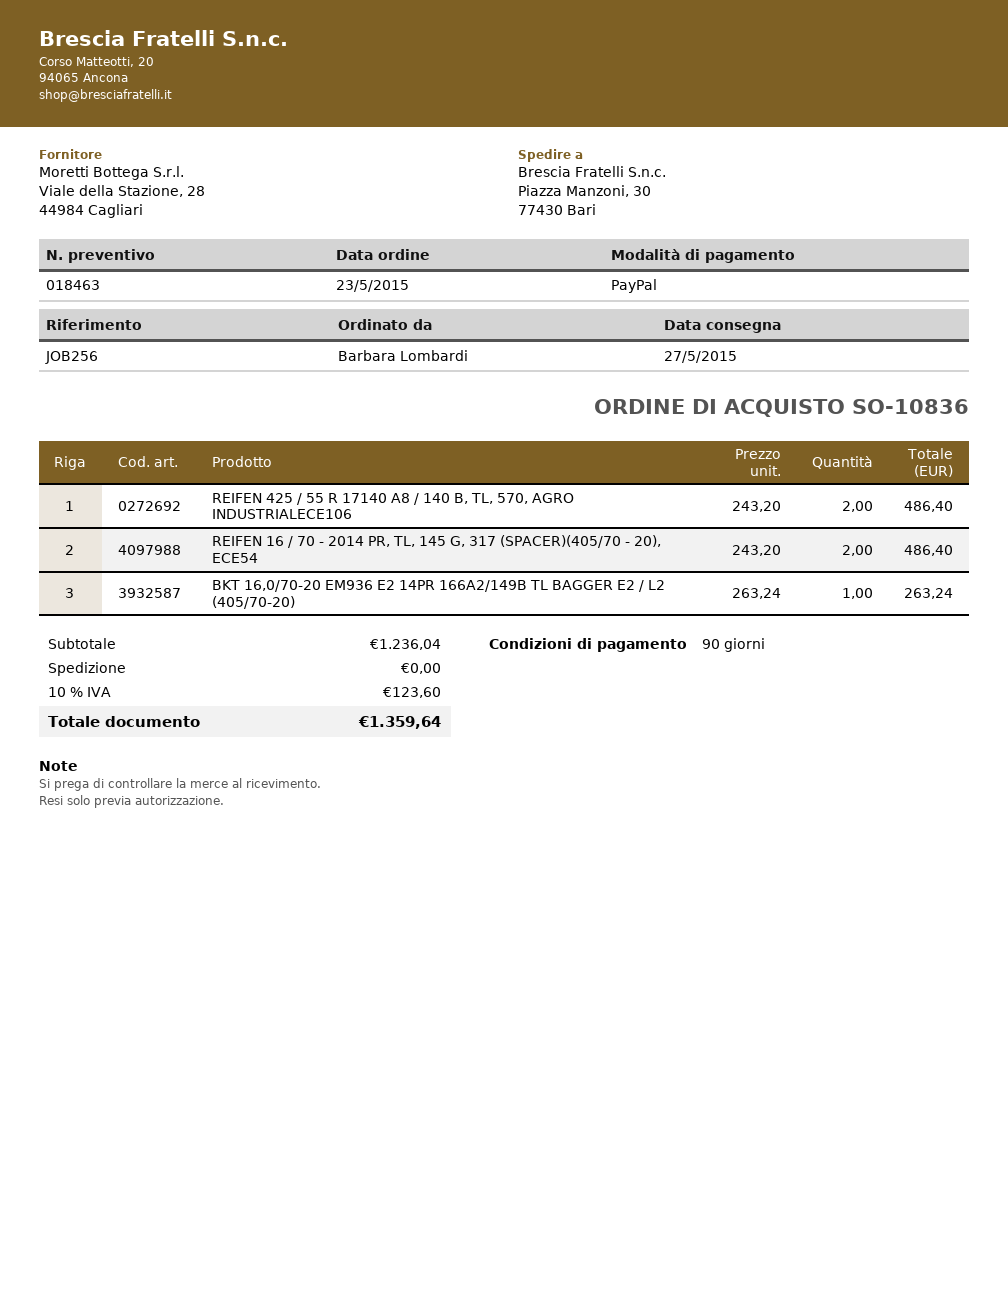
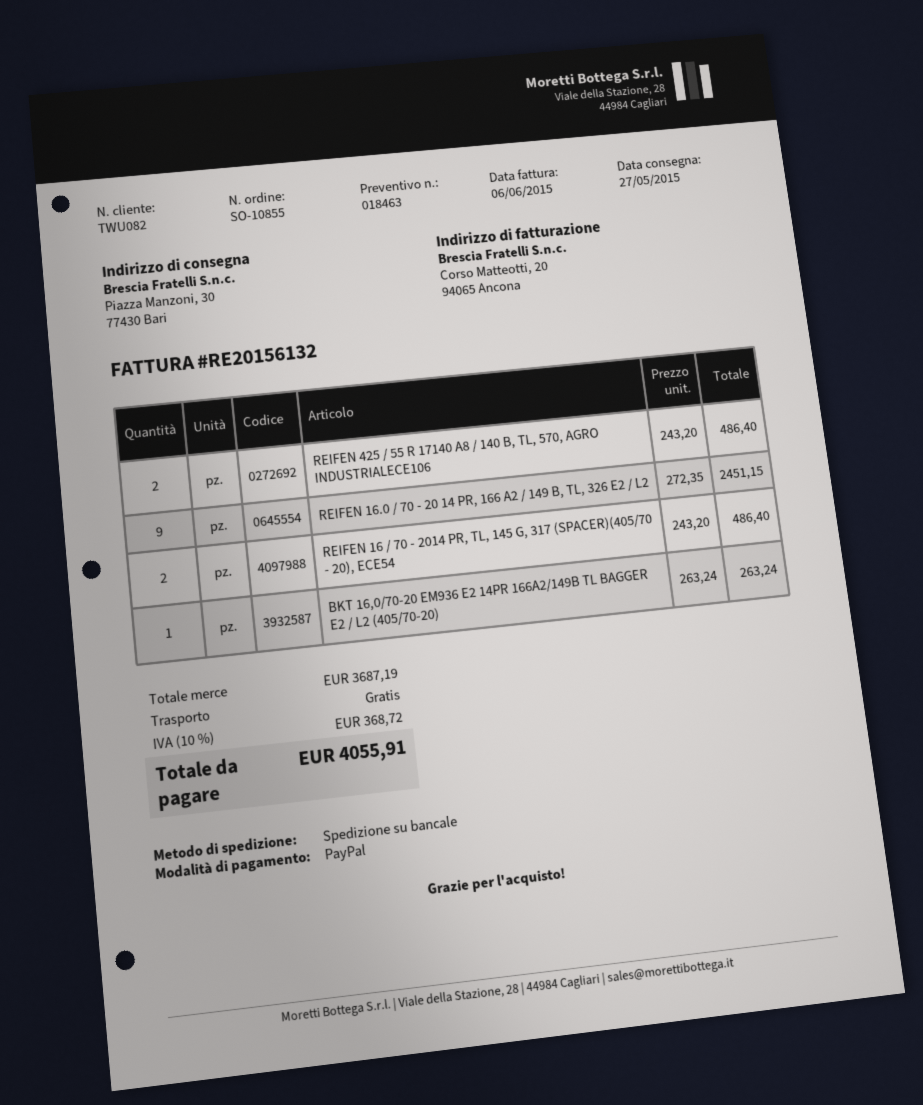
order number: SO-10836 -> SO-10855
REIFEN 16.0 / 70 - 20 14 PR, 166 A2 / 149 B, TL, 326 E2 / L2: none -> 9 x 272.35 = 2451.15
subtotal: 1236.04 -> 3687.19
tax: 10% = 123.60 -> 10% = 368.72
total: 1359.64 -> 4055.91

